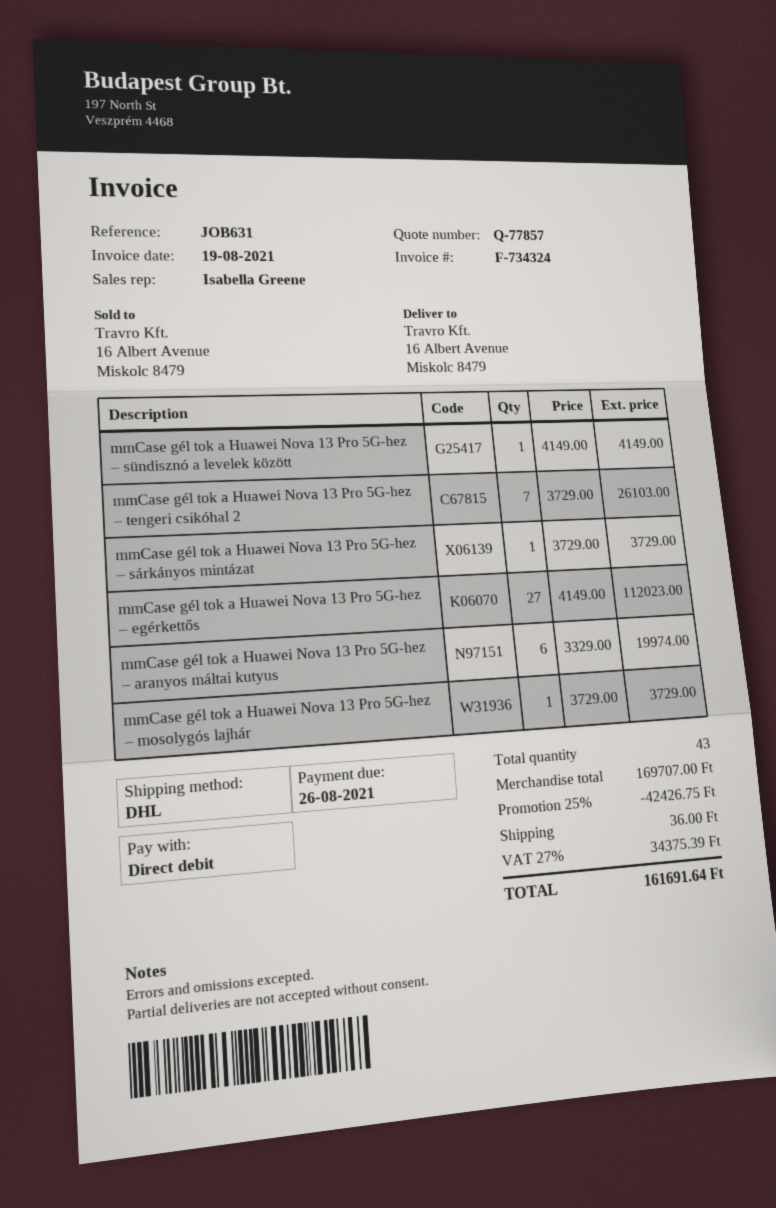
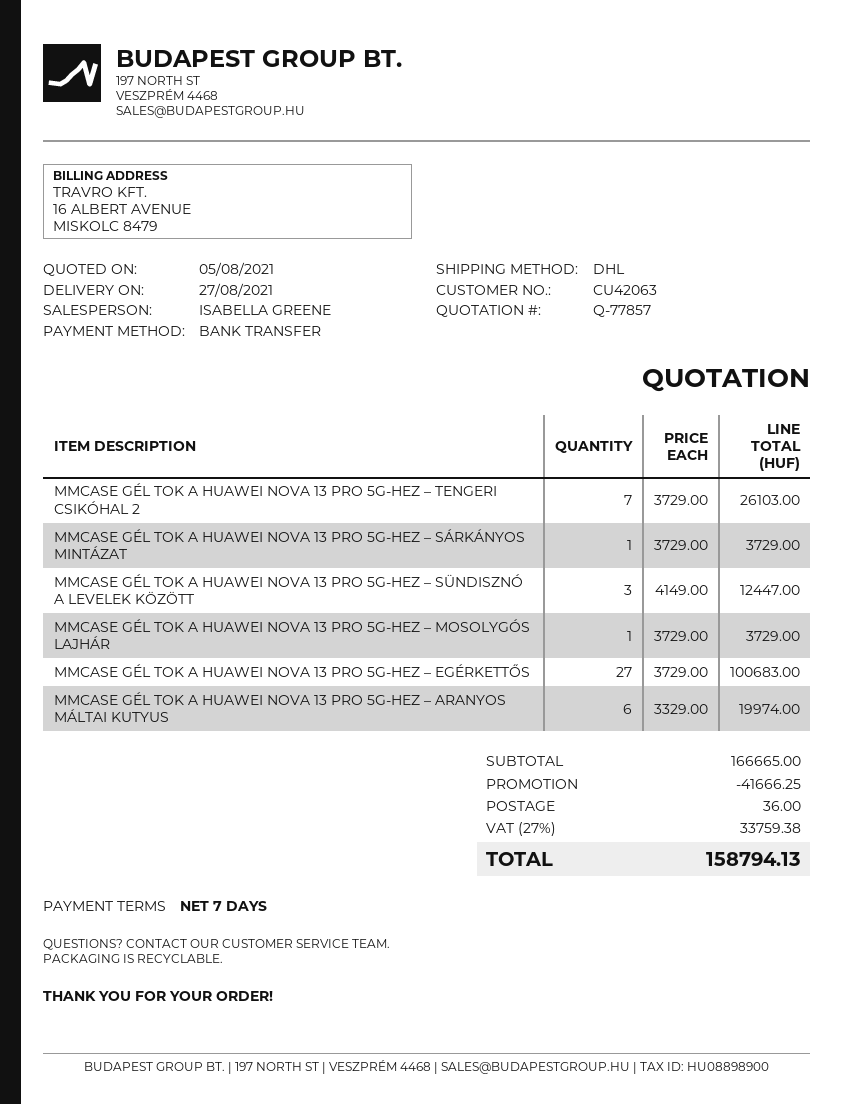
payment method: direct debit -> bank transfer
mmCase gél tok a Huawei Nova 13 Pro 5G-hez – sündisznó a levelek között: 1 x 4149.00 = 4149.00 -> 3 x 4149.00 = 12447.00
mmCase gél tok a Huawei Nova 13 Pro 5G-hez – egérkettős: 27 x 4149.00 = 112023.00 -> 27 x 3729.00 = 100683.00
subtotal: 169707.00 -> 166665.00
discount: 42426.75 -> 41666.25
tax: 27% = 34375.39 -> 27% = 33759.38
total: 161691.64 -> 158794.13

